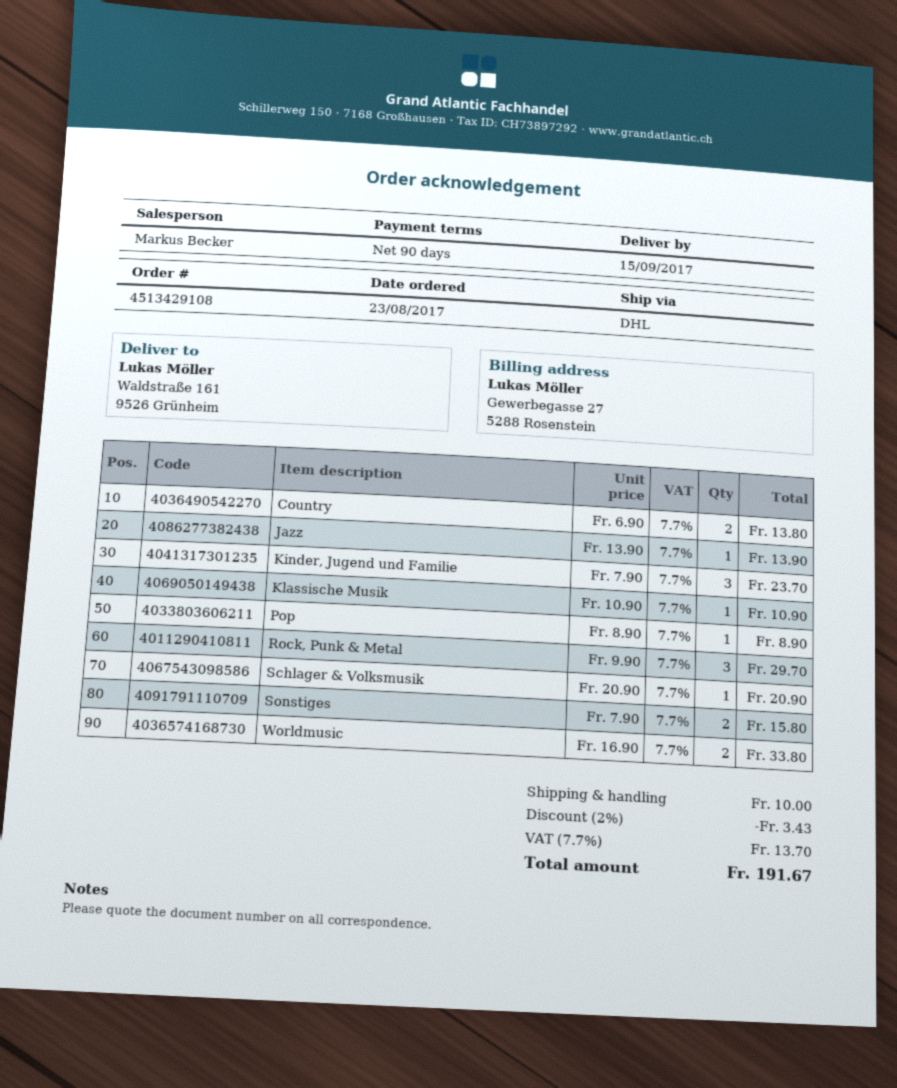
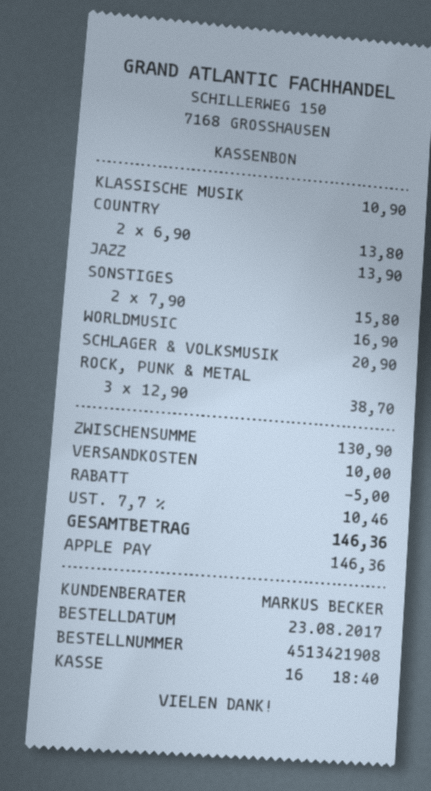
order number: 4513429108 -> 4513421908
Kinder, Jugend und Familie: 3 x 7.90 = 23.70 -> none
Pop: 1 x 8.90 = 8.90 -> none
Rock, Punk & Metal: 3 x 9.90 = 29.70 -> 3 x 12.90 = 38.70
Worldmusic: 2 x 16.90 = 33.80 -> 1 x 16.90 = 16.90
discount: 3.43 -> 5.00
tax: 7.7% = 13.70 -> 7.7% = 10.46
total: 191.67 -> 146.36

